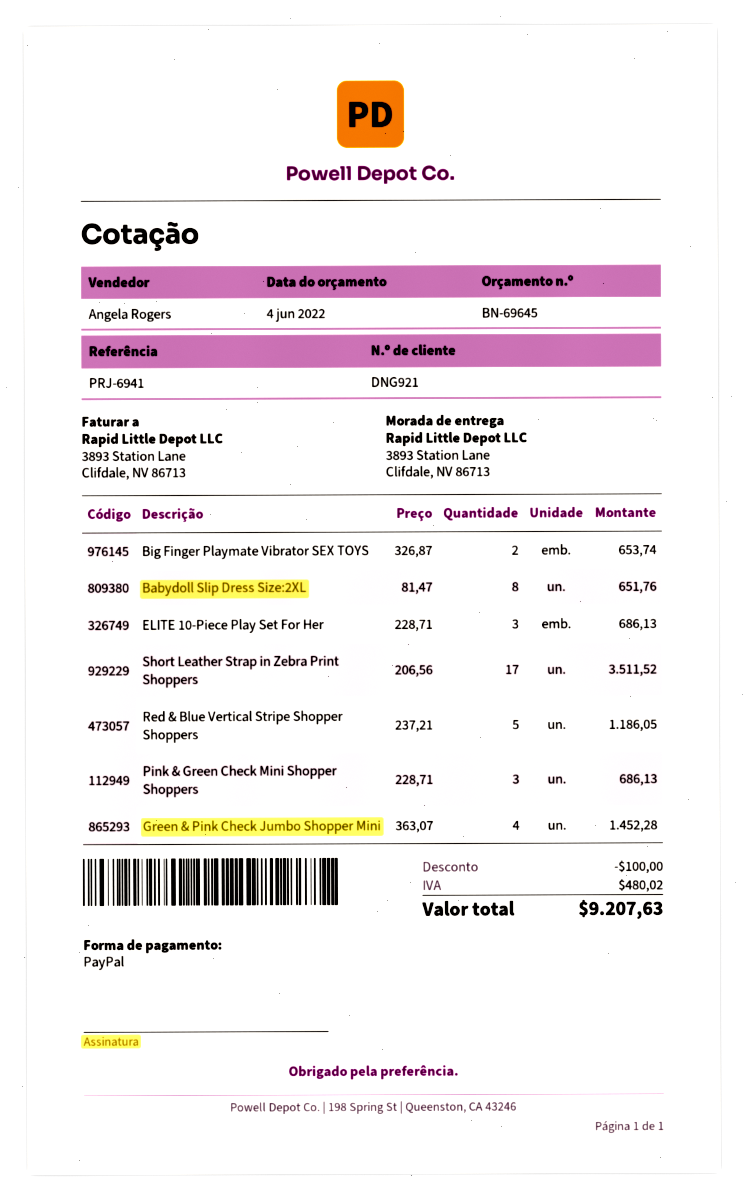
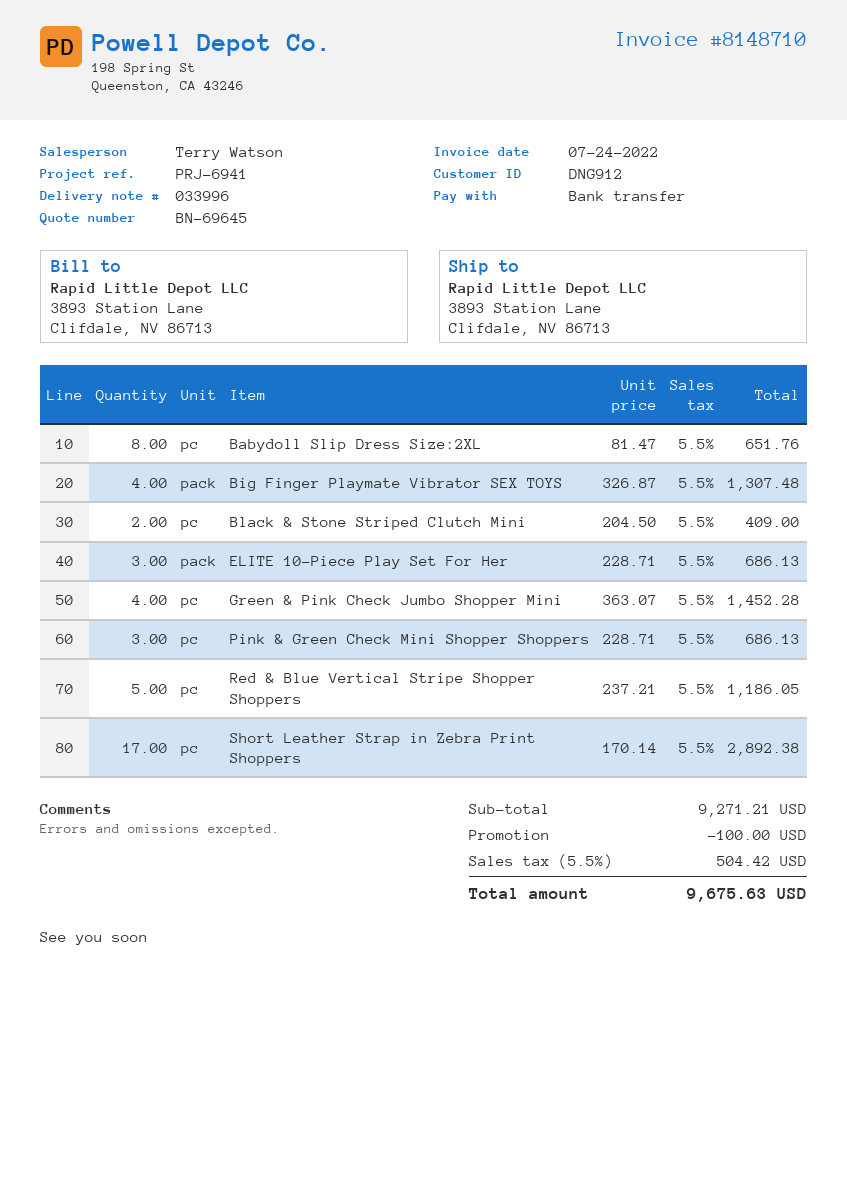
customer number: DNG921 -> DNG912
sales rep: Angela Rogers -> Terry Watson
payment method: PayPal -> bank transfer
Big Finger Playmate Vibrator SEX TOYS: 2 x 326.87 = 653.74 -> 4 x 326.87 = 1307.48
Short Leather Strap in Zebra Print Shoppers: 17 x 206.56 = 3511.52 -> 17 x 170.14 = 2892.38
Black & Stone Striped Clutch Mini: none -> 2 x 204.50 = 409.00
tax: 480.02 -> 504.42
total: 9207.63 -> 9675.63

